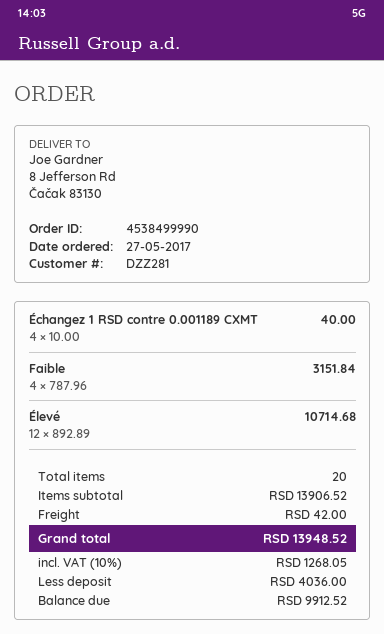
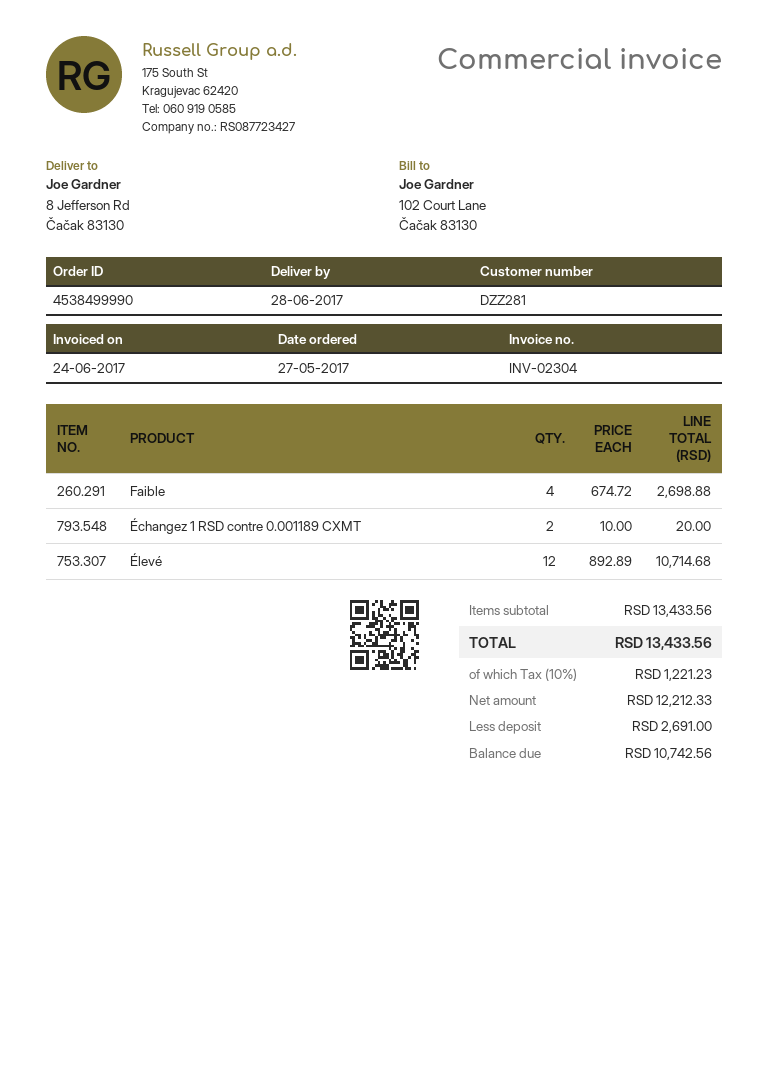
Échangez 1 RSD contre 0.001189 CXMT: 4 x 10.00 = 40.00 -> 2 x 10.00 = 20.00
Faible: 4 x 787.96 = 3151.84 -> 4 x 674.72 = 2698.88
subtotal: 13906.52 -> 13433.56
shipping: 42.00 -> none
tax: 10% = 1268.05 -> 10% = 1221.23
total: 13948.52 -> 13433.56
deposit: 4036.00 -> 2691.00
balance: 9912.52 -> 10742.56

